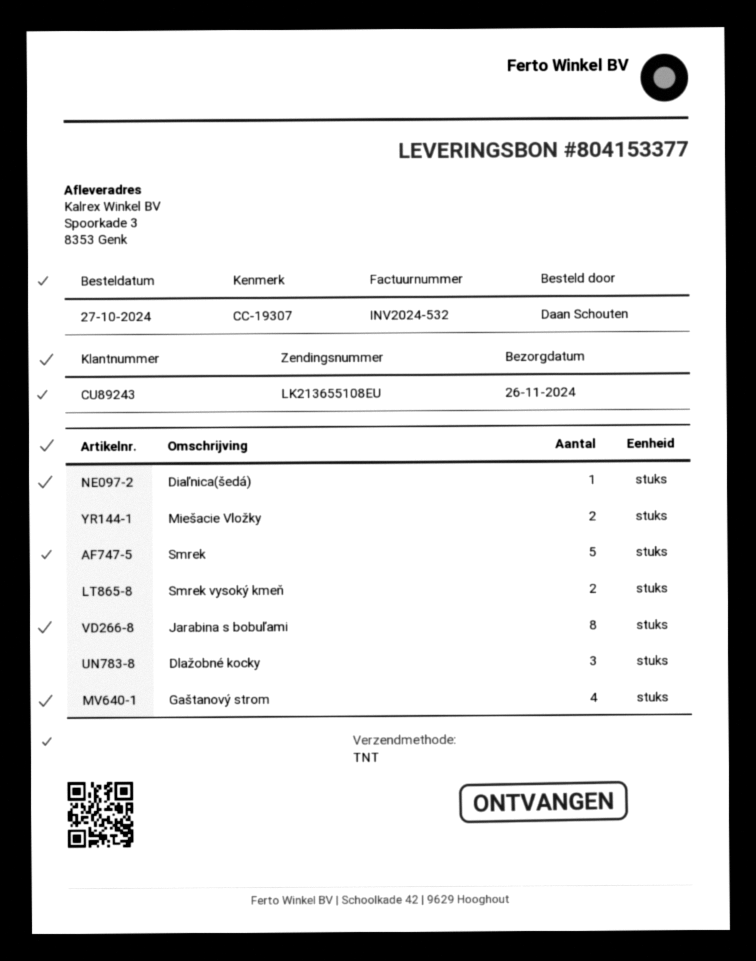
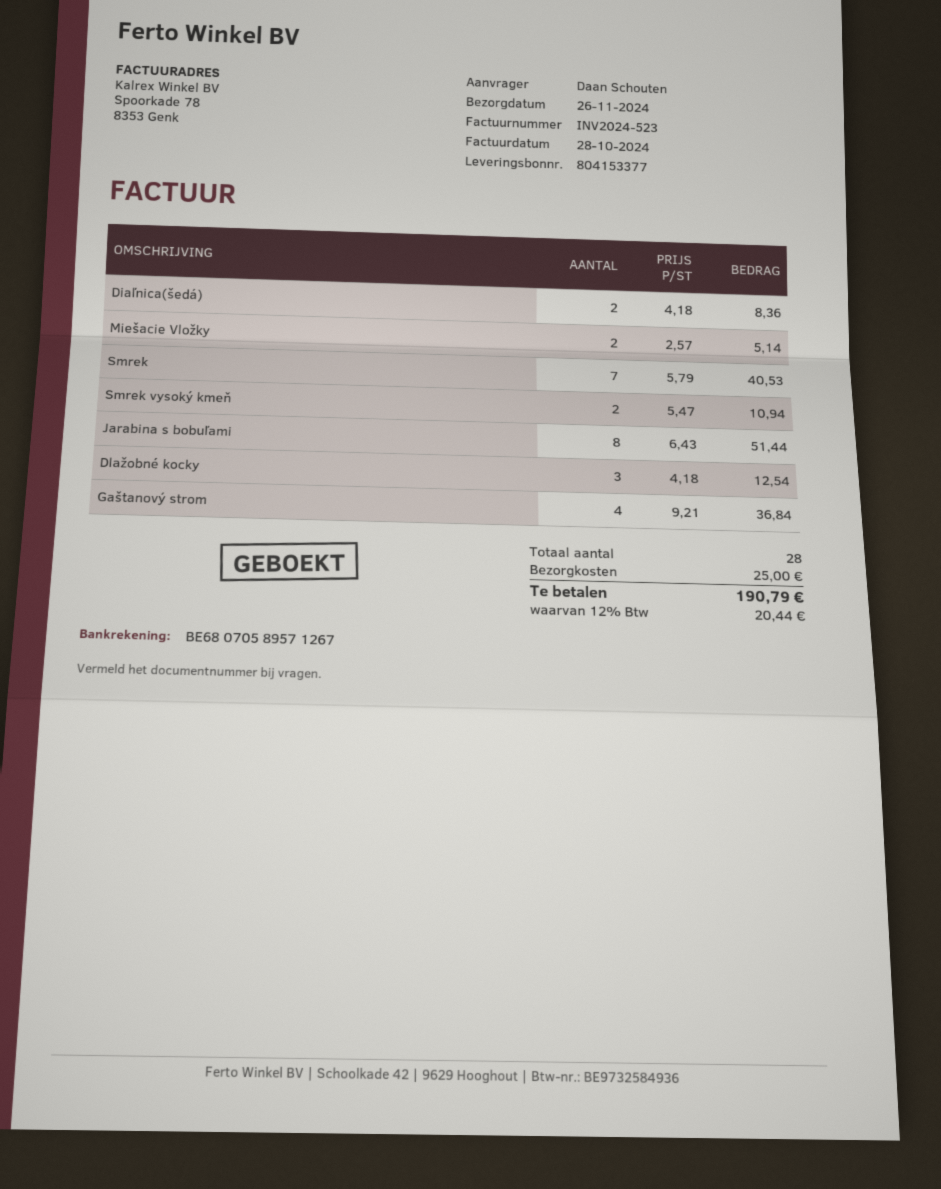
invoice number: INV2024-532 -> INV2024-523
Diaľnica(šedá): 1 -> 2
Smrek: 5 -> 7

